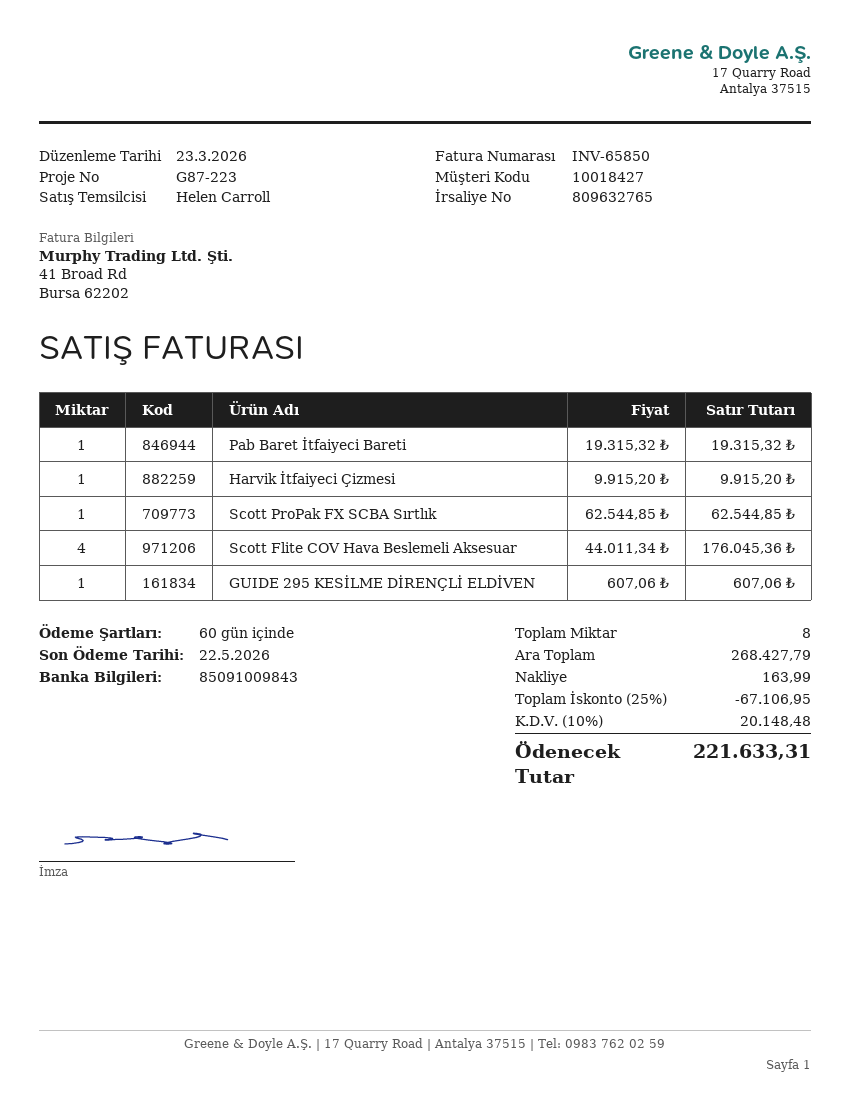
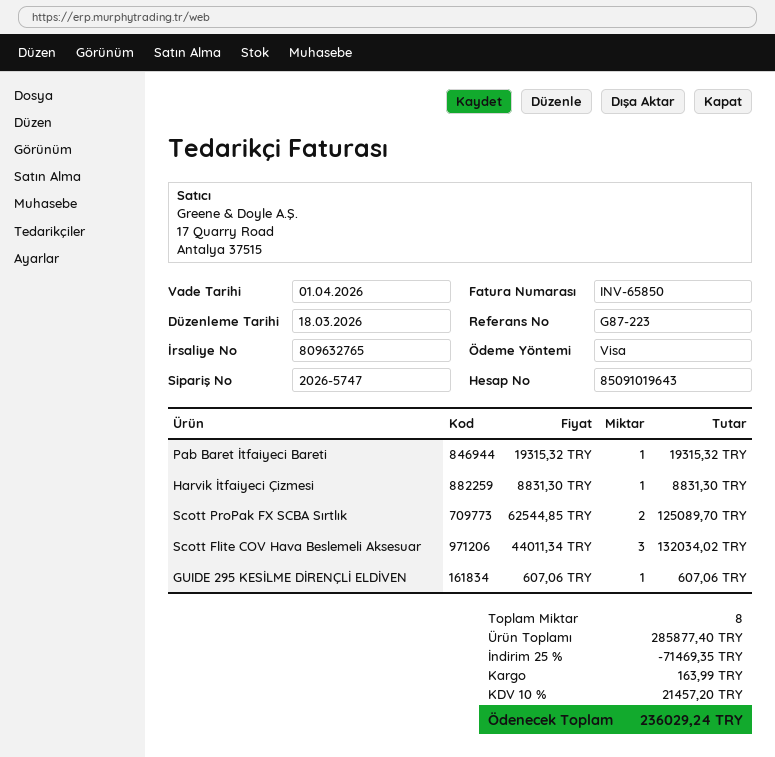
invoice date: 2026-03-23 -> 2026-03-18
due date: 2026-05-22 -> 2026-04-01
bank account: 85091009843 -> 85091019643
Harvik İtfaiyeci Çizmesi: 1 x 9915.20 = 9915.20 -> 1 x 8831.30 = 8831.30
Scott ProPak FX SCBA Sırtlık: 1 x 62544.85 = 62544.85 -> 2 x 62544.85 = 125089.70
Scott Flite COV Hava Beslemeli Aksesuar: 4 x 44011.34 = 176045.36 -> 3 x 44011.34 = 132034.02
subtotal: 268427.79 -> 285877.40
discount: 25% = 67106.95 -> 25% = 71469.35
tax: 10% = 20148.48 -> 10% = 21457.20
total: 221633.31 -> 236029.24

